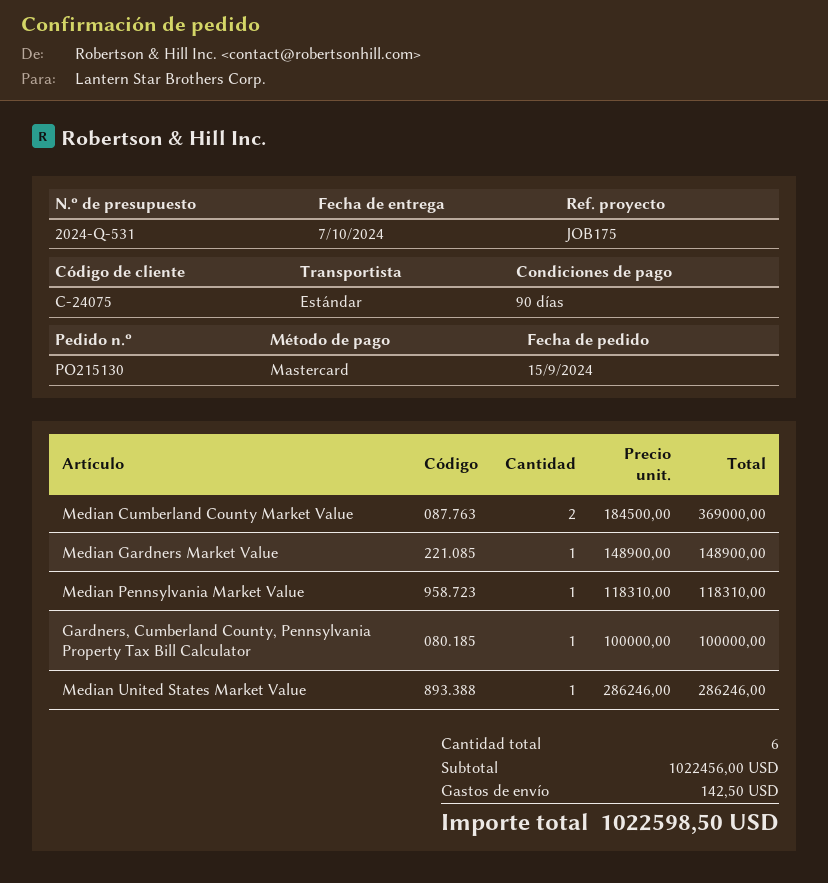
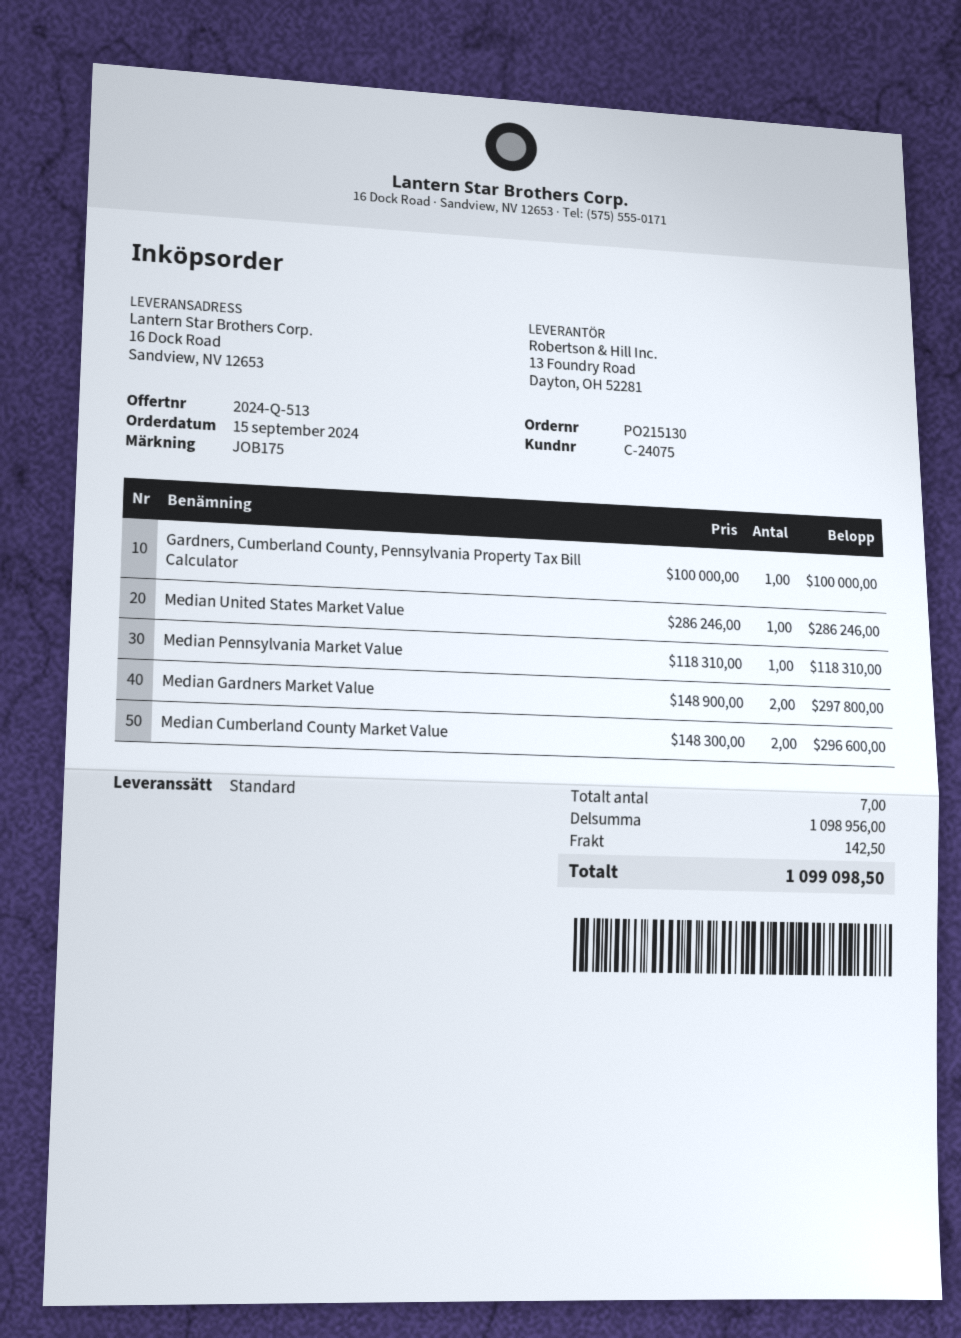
quote number: 2024-Q-531 -> 2024-Q-513
Median Cumberland County Market Value: 2 x 184500.00 = 369000.00 -> 2 x 148300.00 = 296600.00
Median Gardners Market Value: 1 x 148900.00 = 148900.00 -> 2 x 148900.00 = 297800.00
total quantity: 6 -> 7
subtotal: 1022456.00 -> 1098956.00
total: 1022598.50 -> 1099098.50

